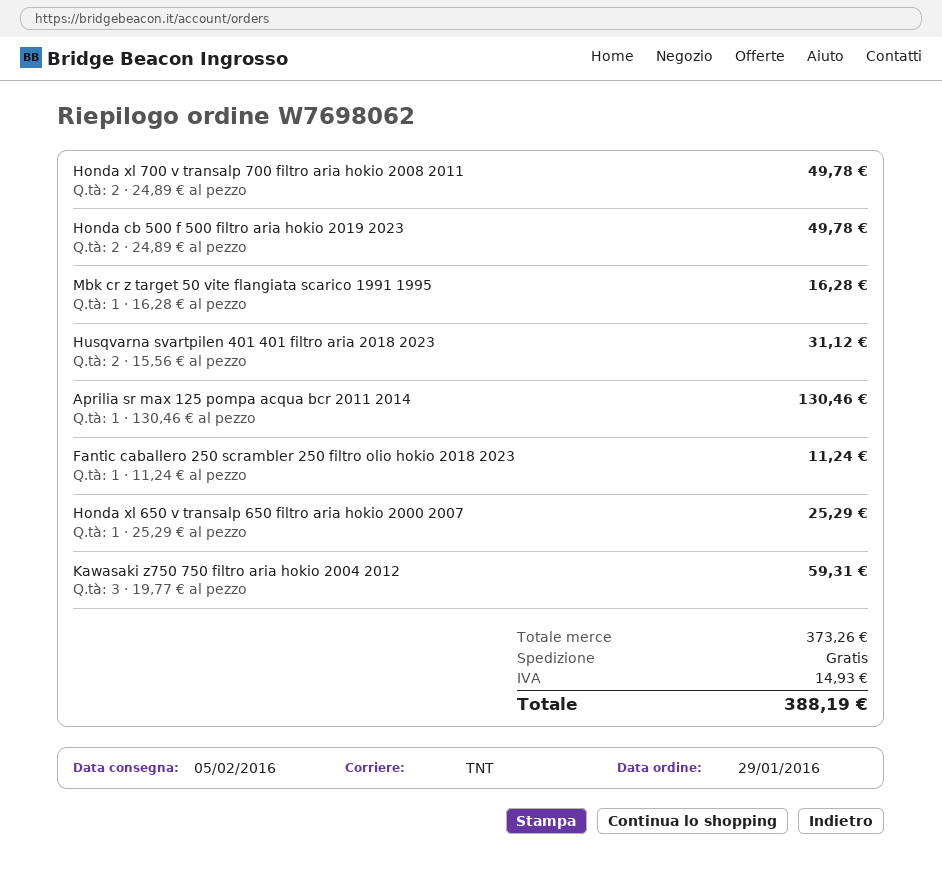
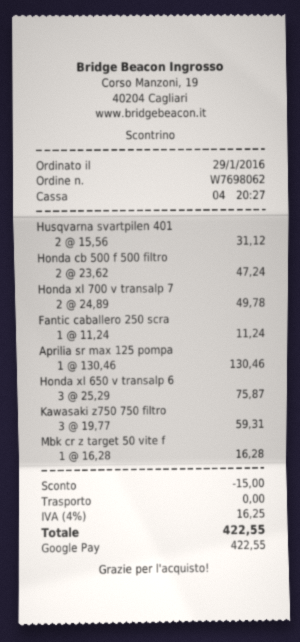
Honda cb 500 f 500 filtro aria hokio 2019 2023: 2 x 24.89 = 49.78 -> 2 x 23.62 = 47.24
Honda xl 650 v transalp 650 filtro aria hokio 2000 2007: 1 x 25.29 = 25.29 -> 3 x 25.29 = 75.87
discount: none -> 15.00
tax: 14.93 -> 16.25
total: 388.19 -> 422.55

